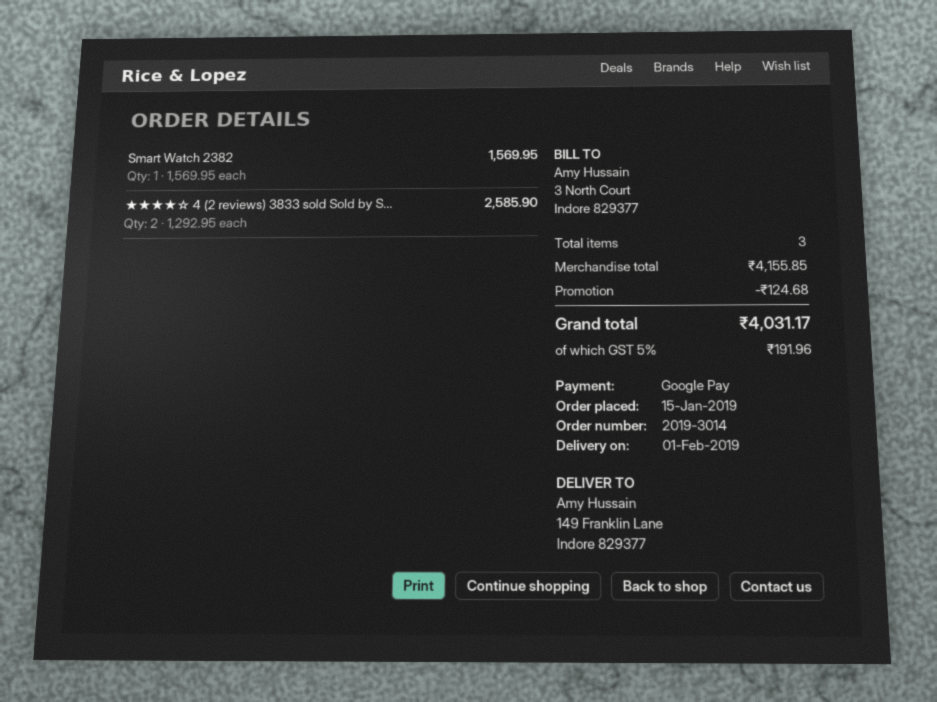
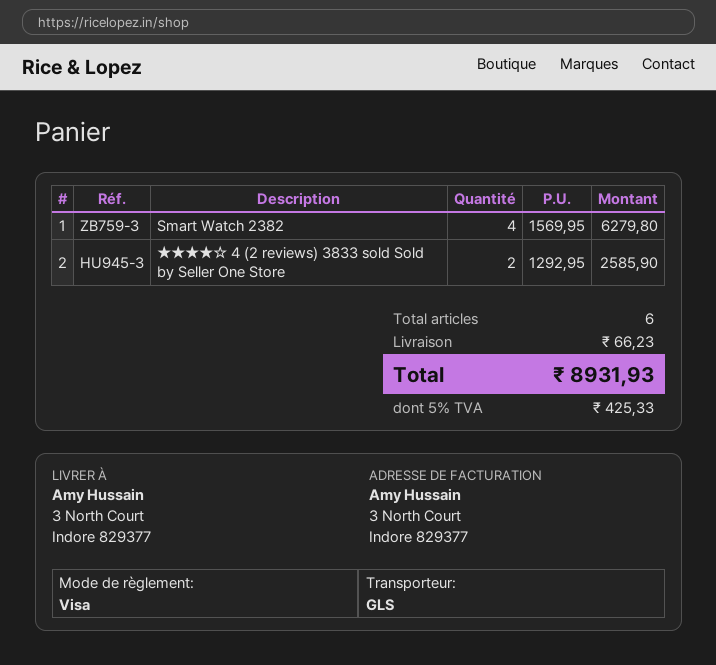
payment method: Google Pay -> Visa
ship to: 149 Franklin Lane, Indore 829377 -> 3 North Court, Indore 829377
Smart Watch 2382: 1 x 1569.95 = 1569.95 -> 4 x 1569.95 = 6279.80
total quantity: 3 -> 6
discount: 124.68 -> none
shipping: none -> 66.23
tax: 5% = 191.96 -> 5% = 425.33
total: 4031.17 -> 8931.93

